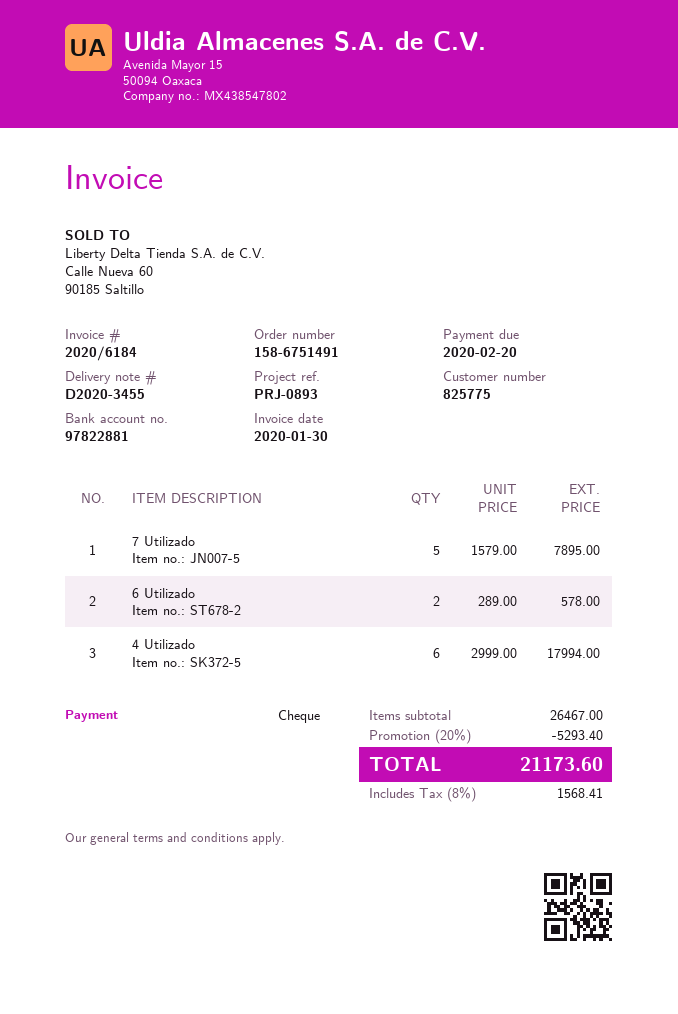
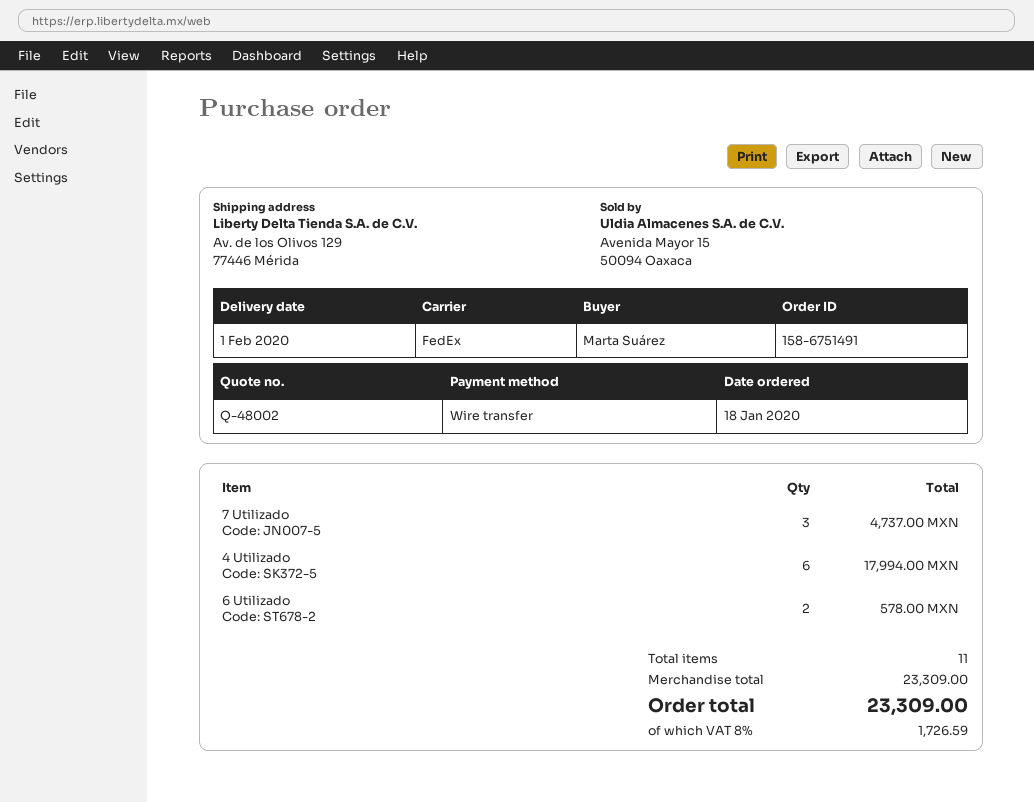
payment method: cheque -> bank transfer
7 Utilizado: 5 for 7895.00 -> 3 for 4737.00
subtotal: 26467.00 -> 23309.00
discount: 20% = 5293.40 -> none
tax: 8% = 1568.41 -> 8% = 1726.59
total: 21173.60 -> 23309.00

